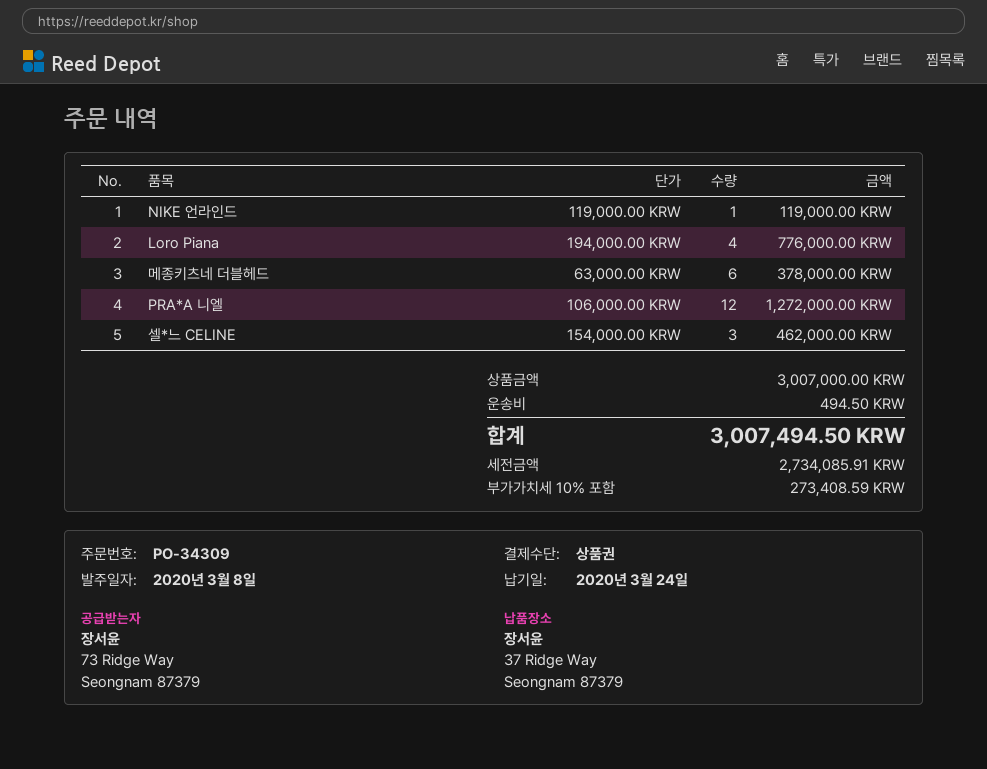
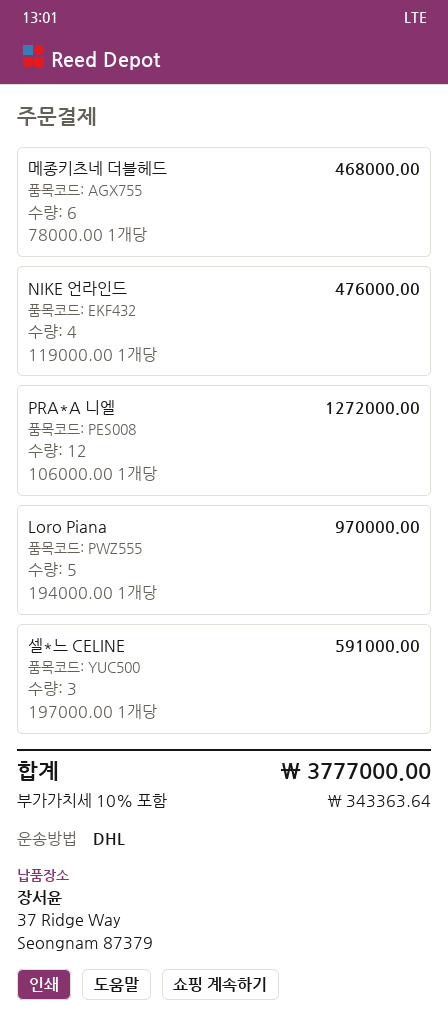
NIKE 언라인드: 1 x 119000.00 = 119000.00 -> 4 x 119000.00 = 476000.00
Loro Piana: 4 x 194000.00 = 776000.00 -> 5 x 194000.00 = 970000.00
메종키츠네 더블헤드: 6 x 63000.00 = 378000.00 -> 6 x 78000.00 = 468000.00
셀*느 CELINE: 3 x 154000.00 = 462000.00 -> 3 x 197000.00 = 591000.00
shipping: 494.50 -> none
tax: 10% = 273408.59 -> 10% = 343363.64
total: 3007494.50 -> 3777000.00

